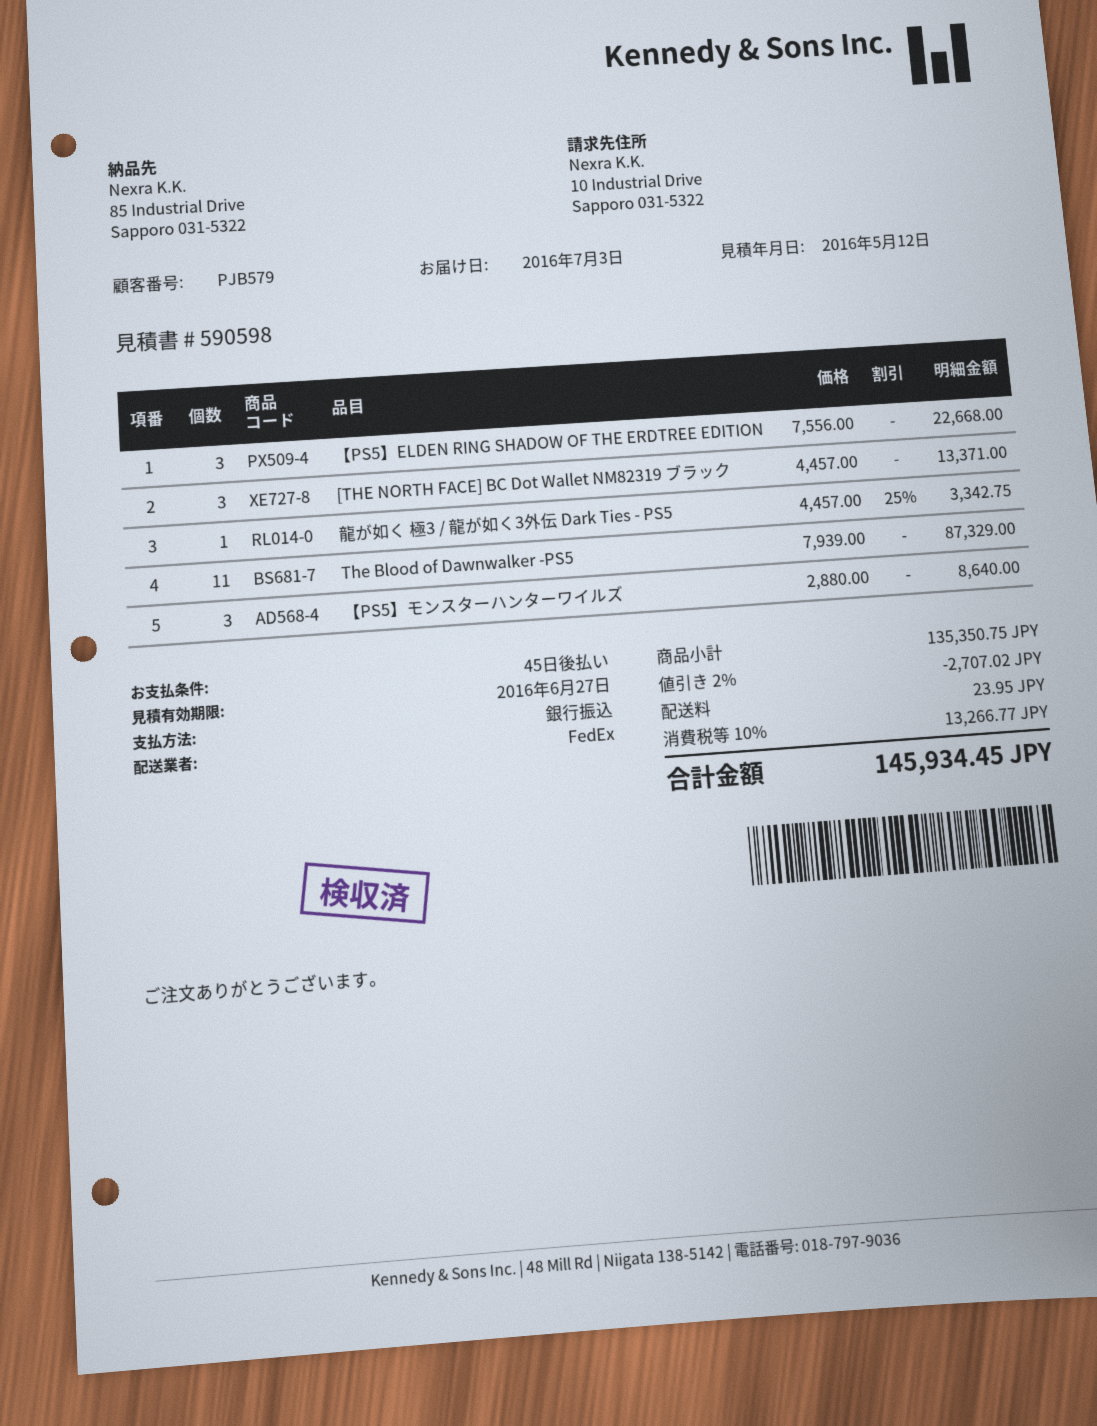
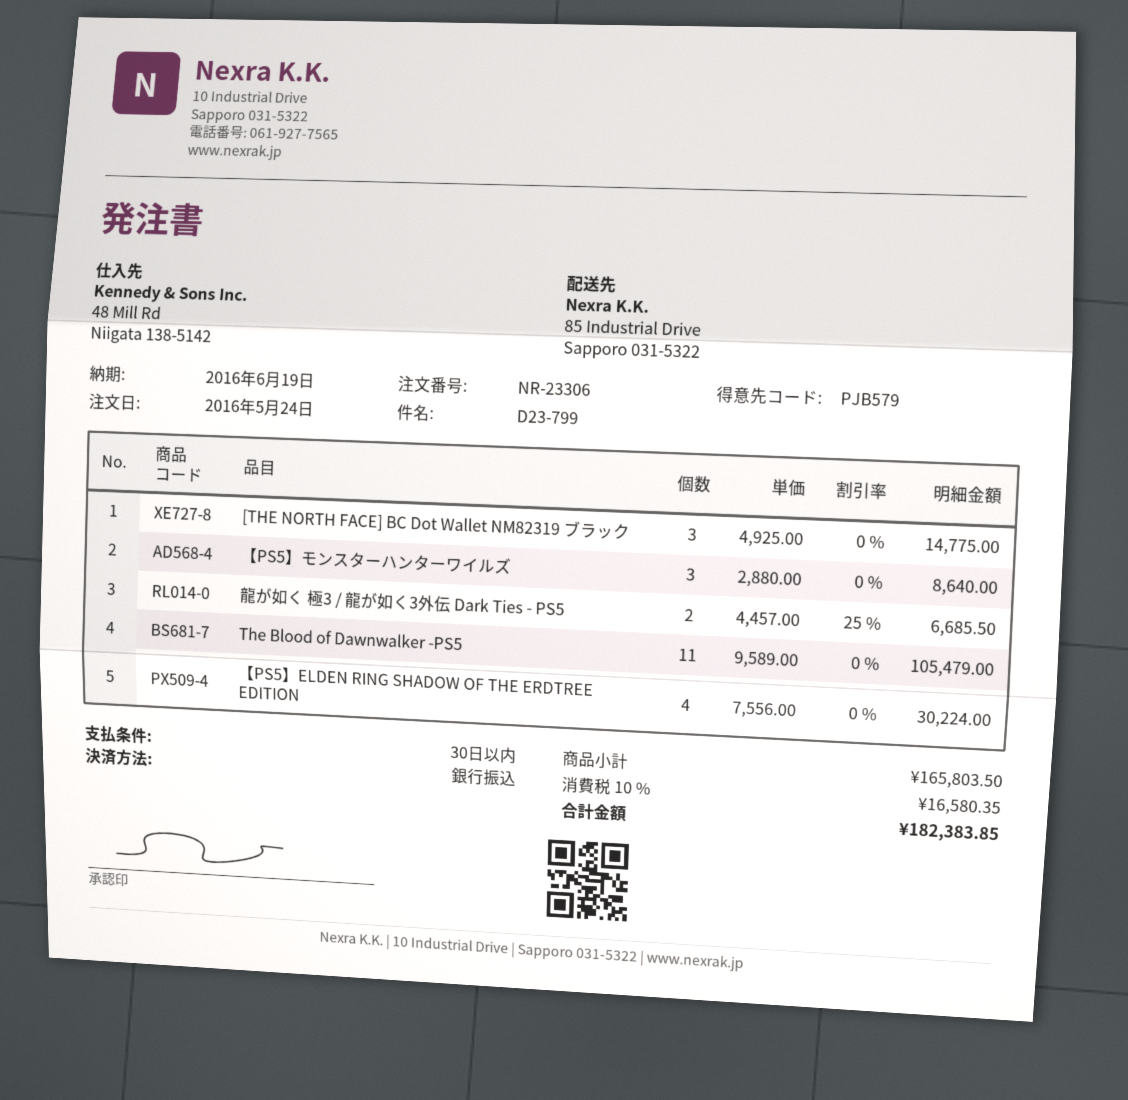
delivery date: 2016-07-03 -> 2016-06-19
payment terms: 45 days -> 30 days
【PS5】ELDEN RING SHADOW OF THE ERDTREE EDITION: 3 x 7556.00 = 22668.00 -> 4 x 7556.00 = 30224.00
[THE NORTH FACE] BC Dot Wallet NM82319 ブラック: 3 x 4457.00 = 13371.00 -> 3 x 4925.00 = 14775.00
龍が如く 極3 / 龍が如く3外伝 Dark Ties - PS5: 1 x 4457.00 - 25% = 3342.75 -> 2 x 4457.00 - 25% = 6685.50
The Blood of Dawnwalker -PS5: 11 x 7939.00 = 87329.00 -> 11 x 9589.00 = 105479.00
subtotal: 135350.75 -> 165803.50
discount: 2% = 2707.02 -> none
shipping: 23.95 -> none
tax: 10% = 13266.77 -> 10% = 16580.35
total: 145934.45 -> 182383.85

